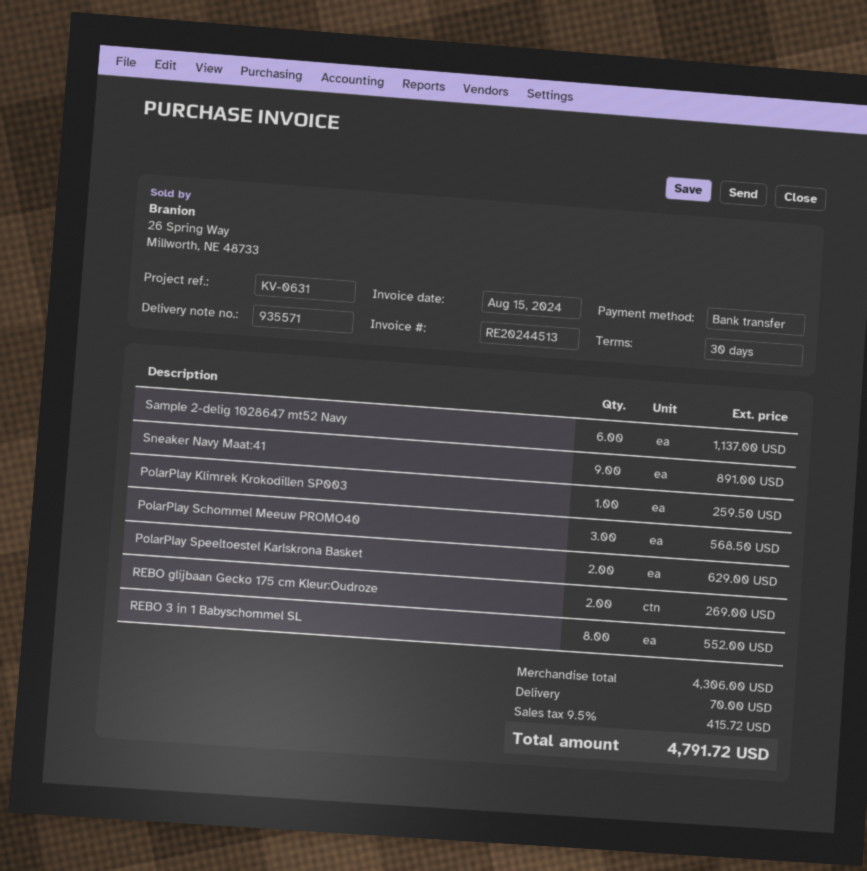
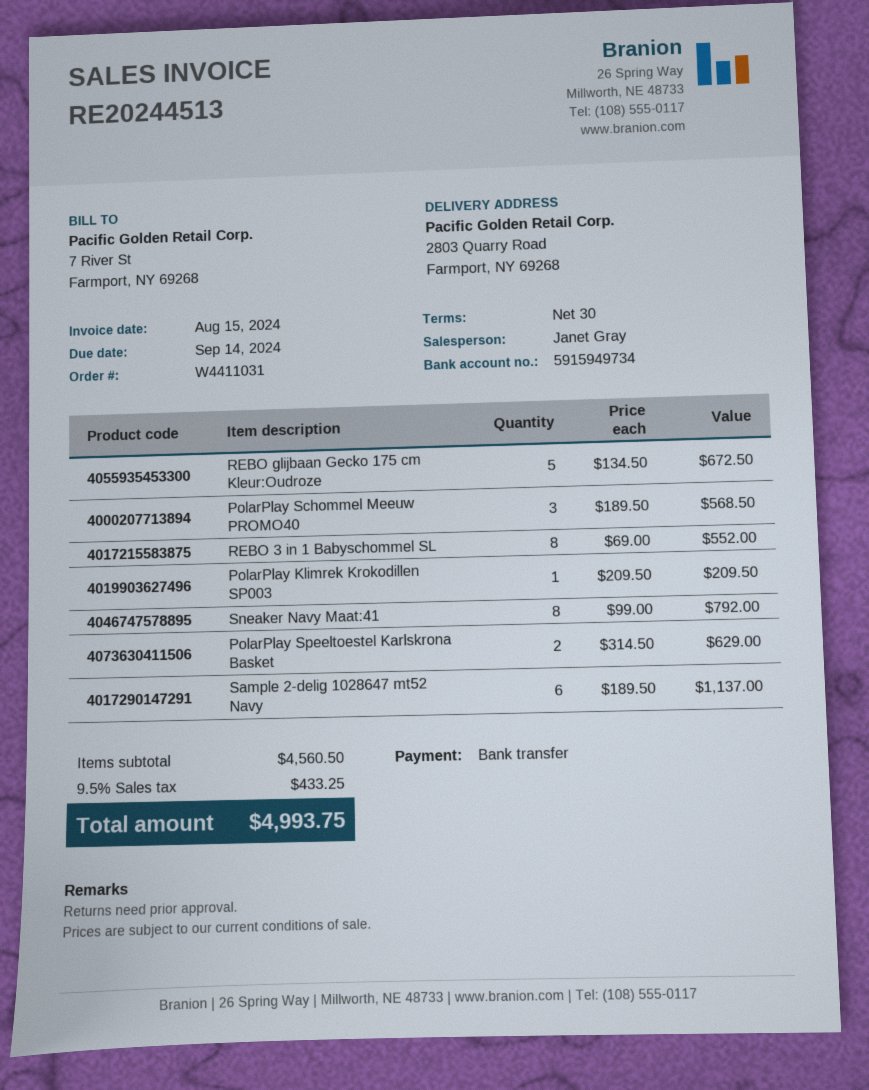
Sneaker Navy Maat:41: 9 for 891.00 -> 8 for 792.00
PolarPlay Klimrek Krokodillen SP003: 1 for 259.50 -> 1 for 209.50
REBO glijbaan Gecko 175 cm Kleur:Oudroze: 2 for 269.00 -> 5 for 672.50
subtotal: 4306.00 -> 4560.50
shipping: 70.00 -> none
tax: 9.5% = 415.72 -> 9.5% = 433.25
total: 4791.72 -> 4993.75

